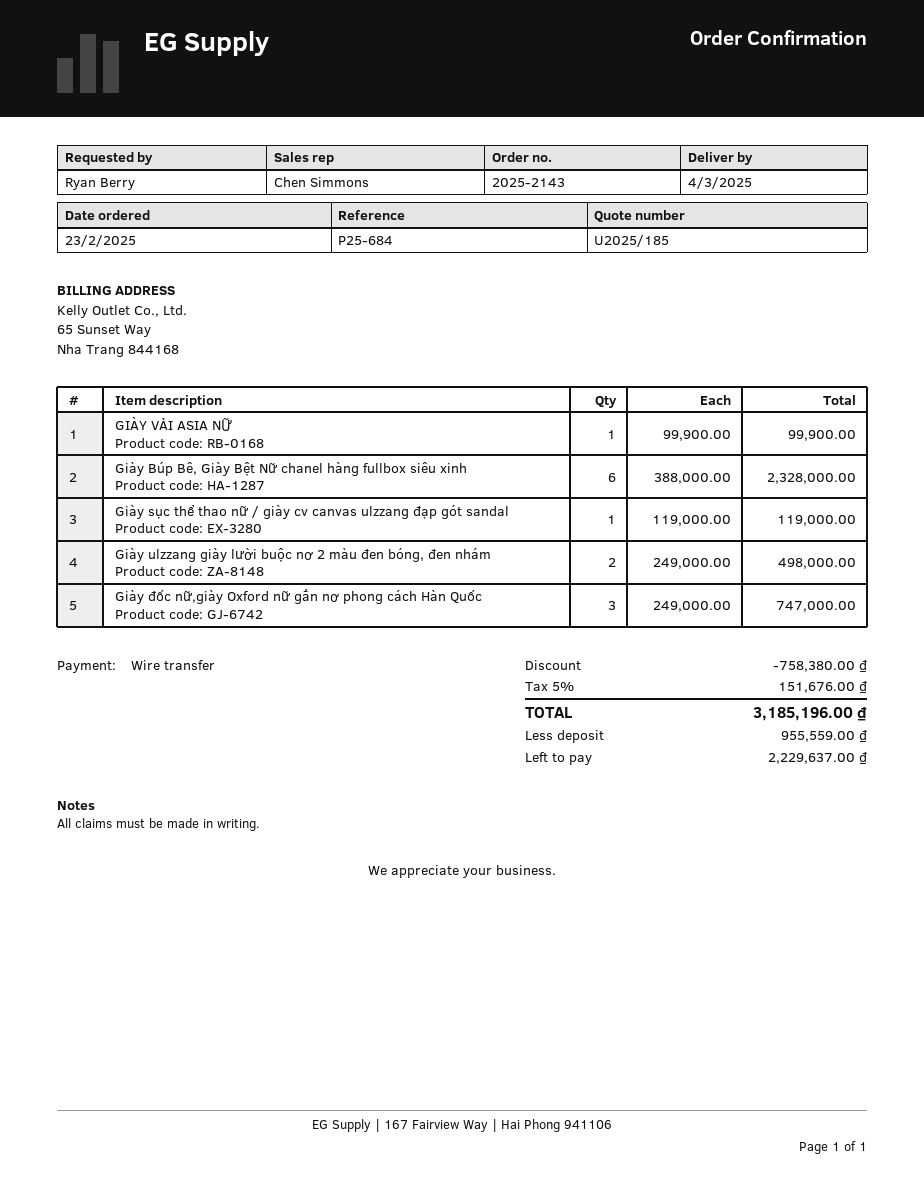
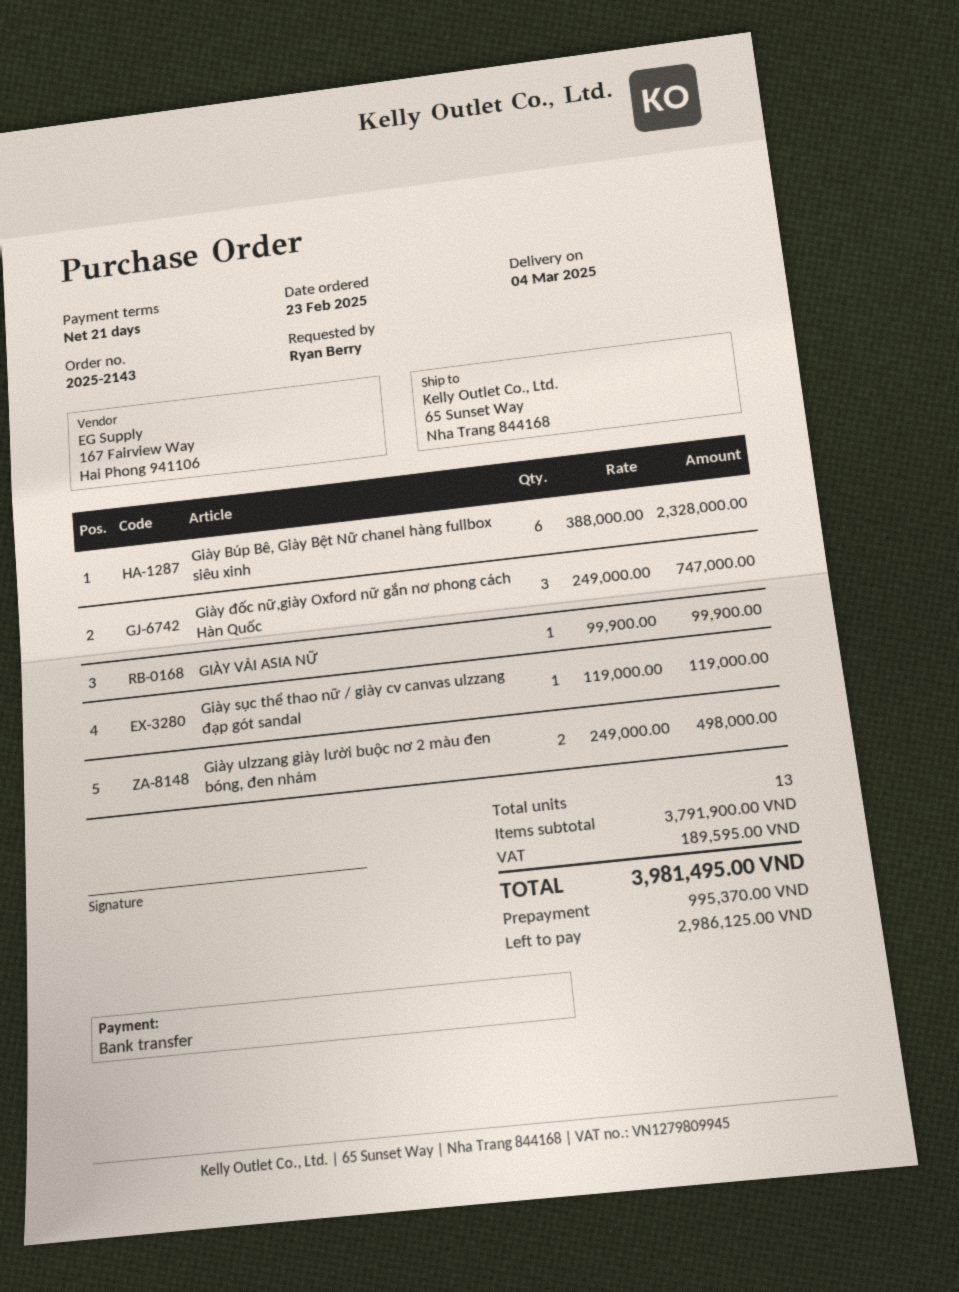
discount: 758380.00 -> none
tax: 151676.00 -> 189595.00
total: 3185196.00 -> 3981495.00
deposit: 955559.00 -> 995370.00
balance: 2229637.00 -> 2986125.00

